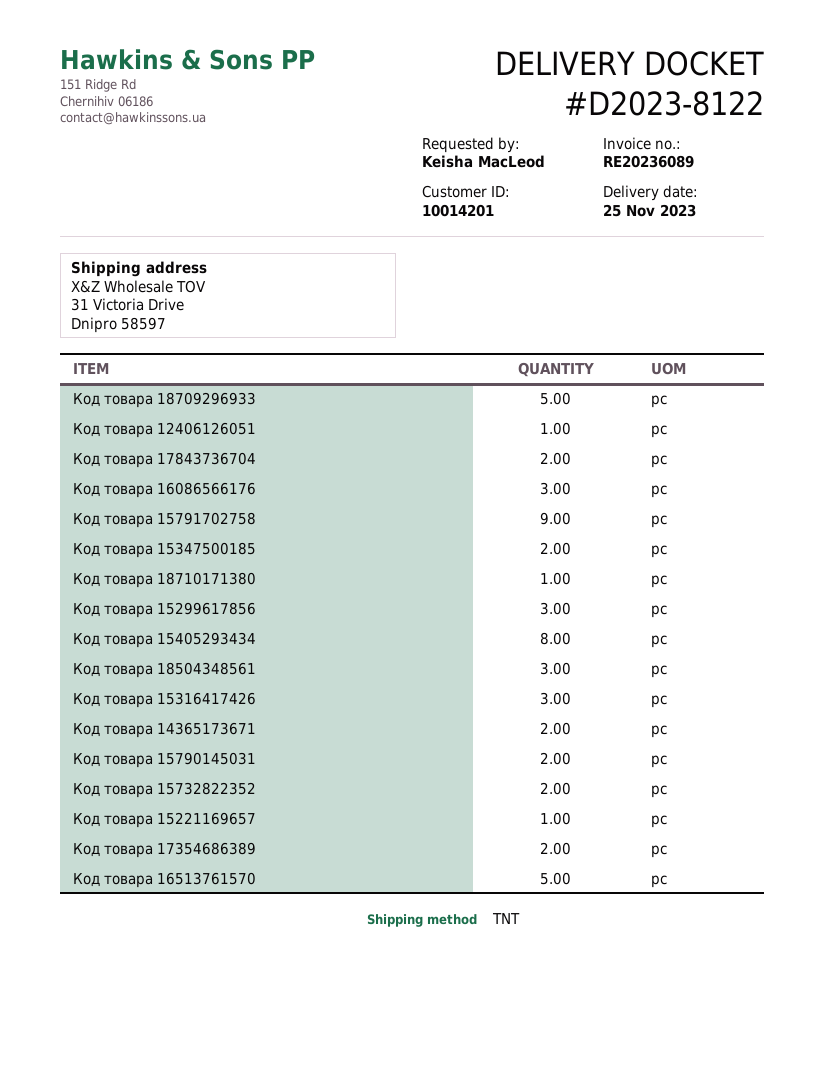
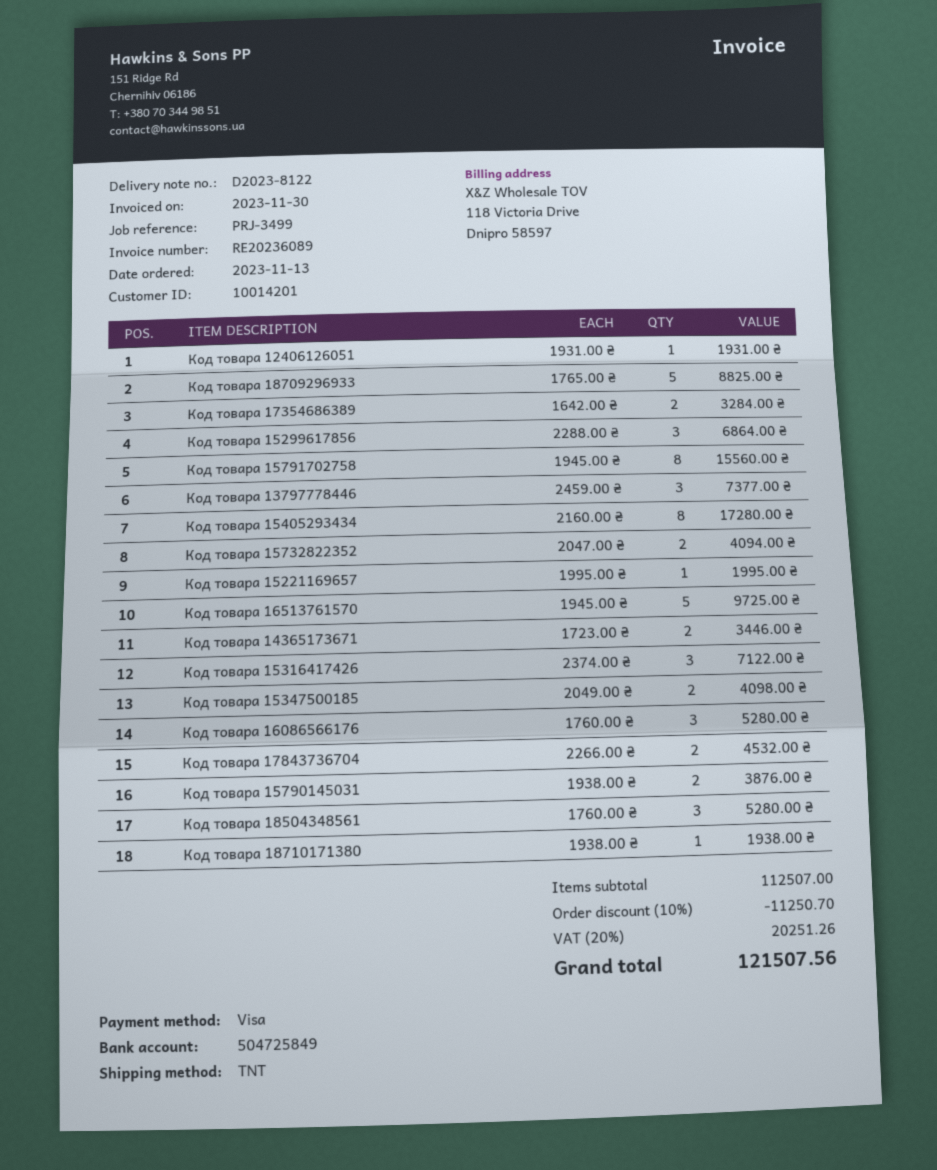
Код товара 15791702758: 9 -> 8
Код товара 13797778446: none -> 3

